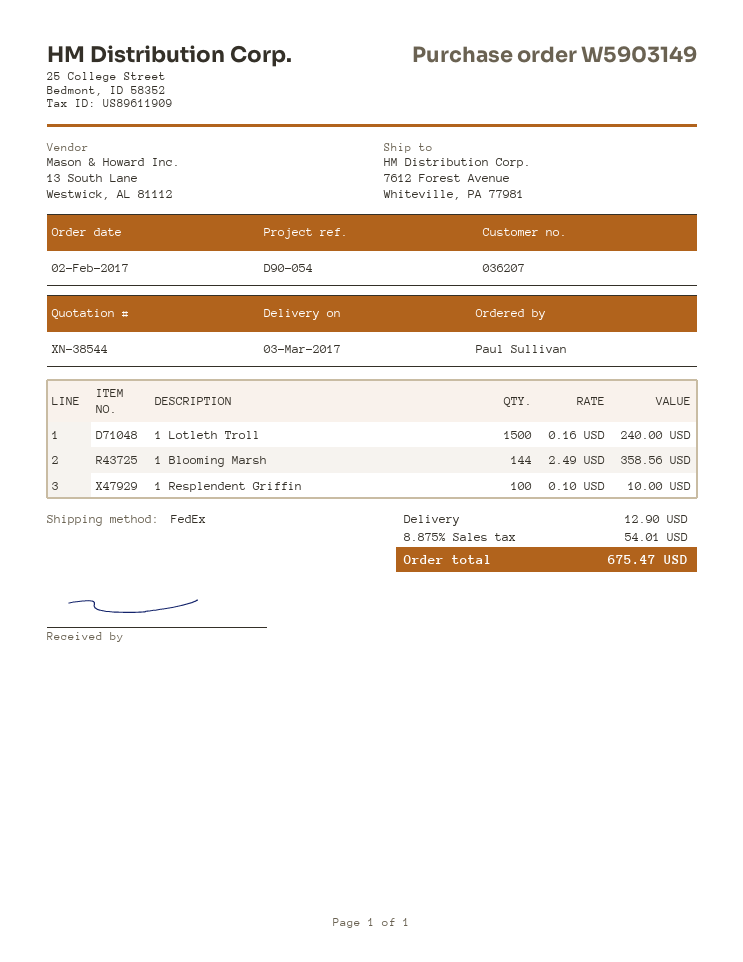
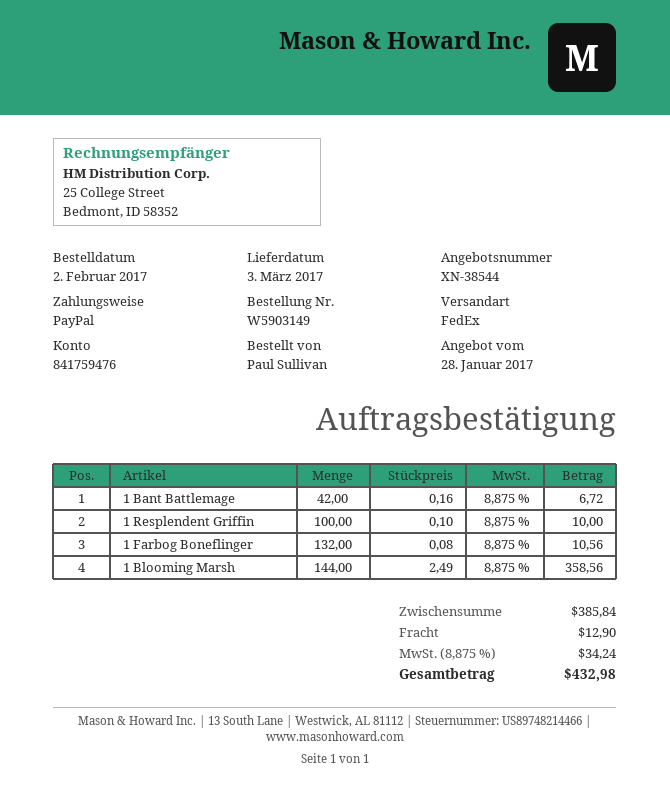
1 Lotleth Troll: 1500 x 0.16 = 240.00 -> none
1 Bant Battlemage: none -> 42 x 0.16 = 6.72
1 Farbog Boneflinger: none -> 132 x 0.08 = 10.56
tax: 8.875% = 54.01 -> 8.875% = 34.24
total: 675.47 -> 432.98

